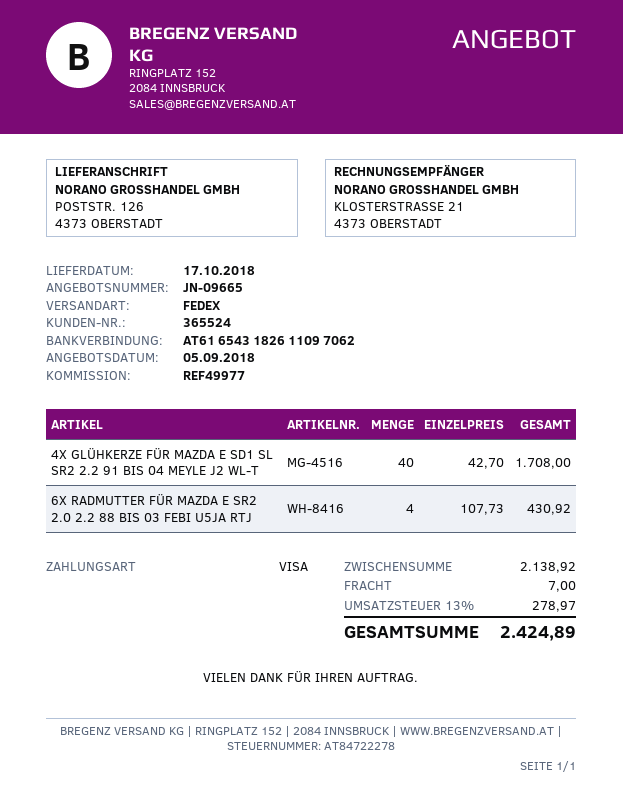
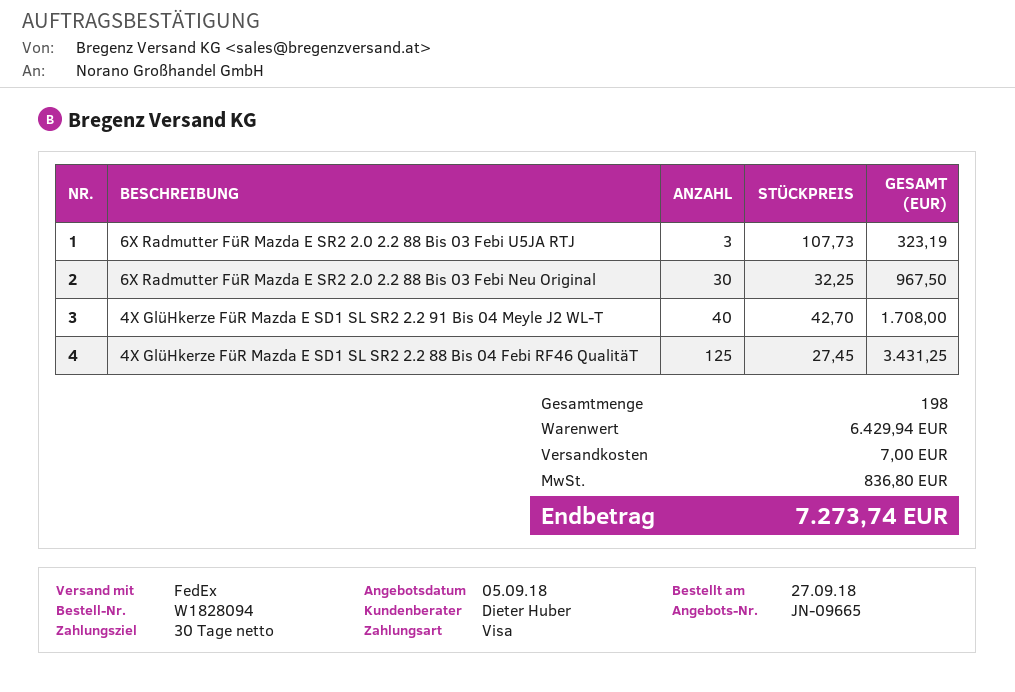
6X RADMUTTER FÜR MAZDA E SR2 2.0 2.2 88 BIS 03 FEBI U5JA RTJ: 4 x 107.73 = 430.92 -> 3 x 107.73 = 323.19
6X Radmutter FüR Mazda E SR2 2.0 2.2 88 Bis 03 Febi Neu Original: none -> 30 x 32.25 = 967.50
4X GlüHkerze FüR Mazda E SD1 SL SR2 2.2 88 Bis 04 Febi RF46 QualitäT: none -> 125 x 27.45 = 3431.25
subtotal: 2138.92 -> 6429.94
tax: 278.97 -> 836.80
total: 2424.89 -> 7273.74

